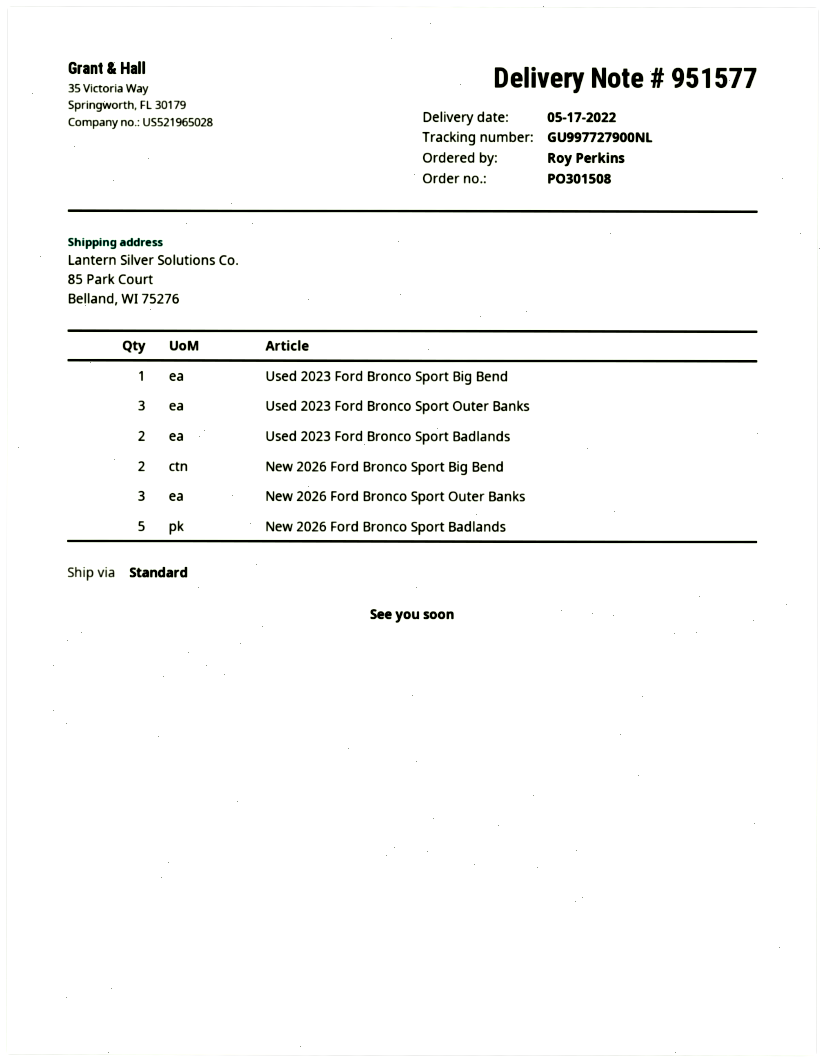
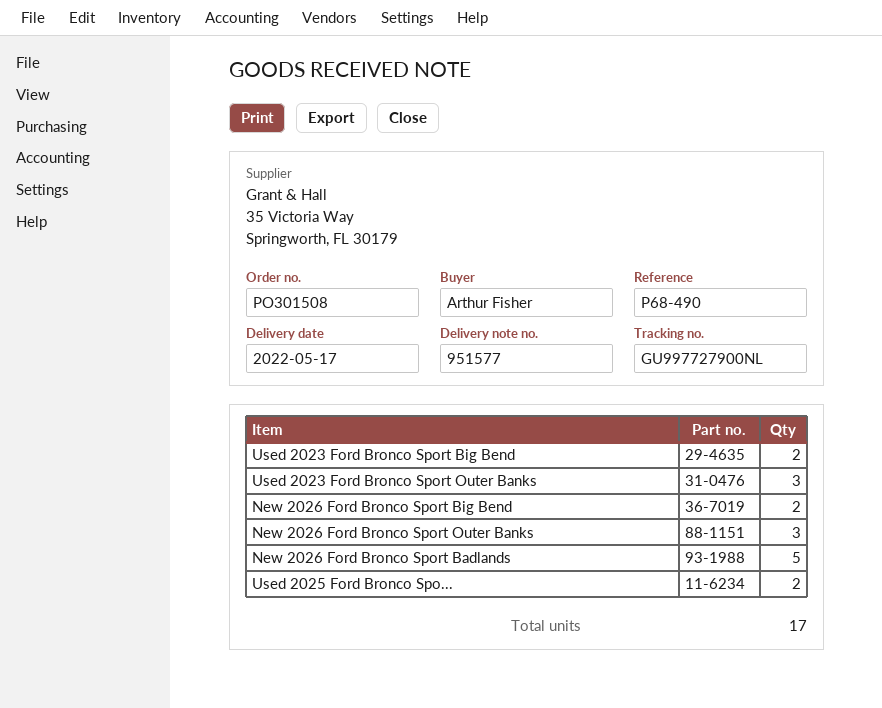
ordered by: Roy Perkins -> Arthur Fisher
Used 2023 Ford Bronco Sport Big Bend: 1 -> 2
Used 2023 Ford Bronco Sport Badlands: 2 -> none
Used 2025 Ford Bronco Spo...: none -> 2

